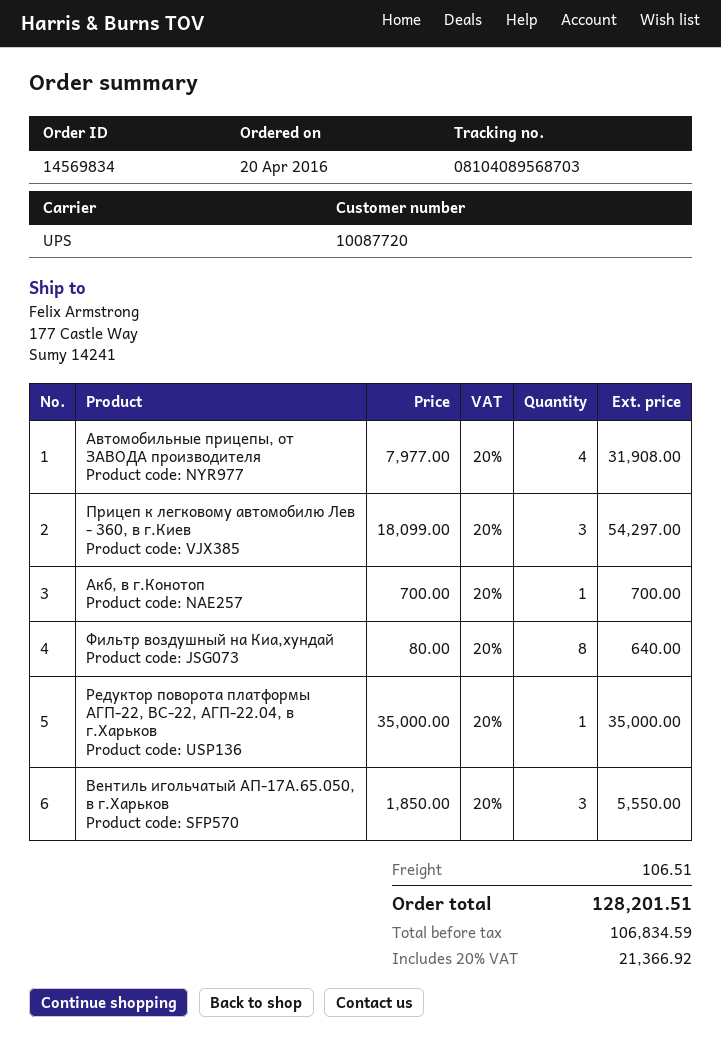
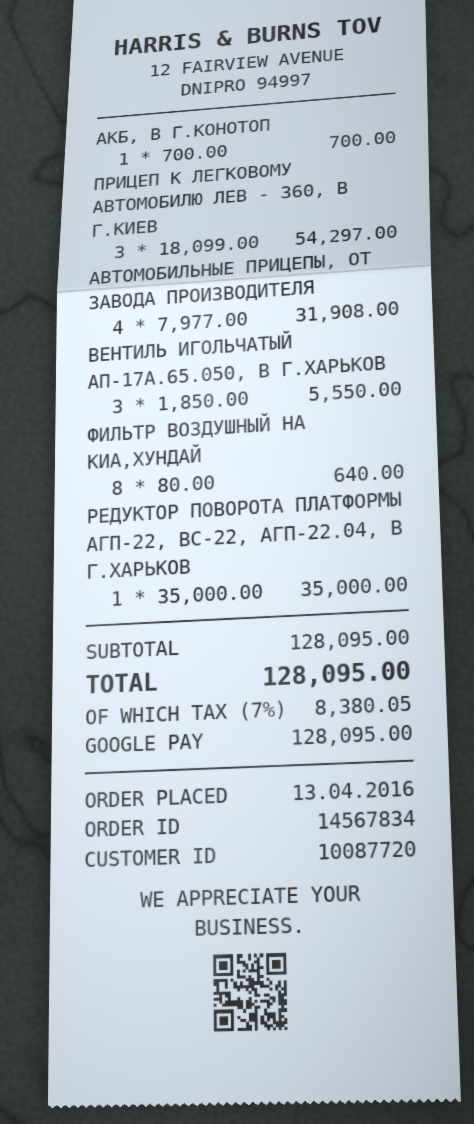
order number: 14569834 -> 14567834
order date: 2016-04-20 -> 2016-04-13
shipping: 106.51 -> none
tax: 20% = 21366.92 -> 7% = 8380.05
total: 128201.51 -> 128095.00

